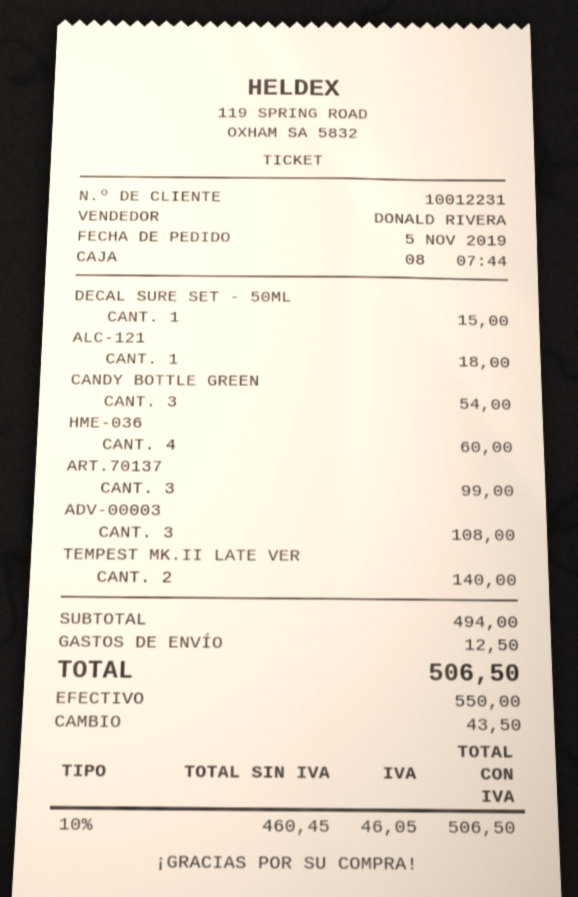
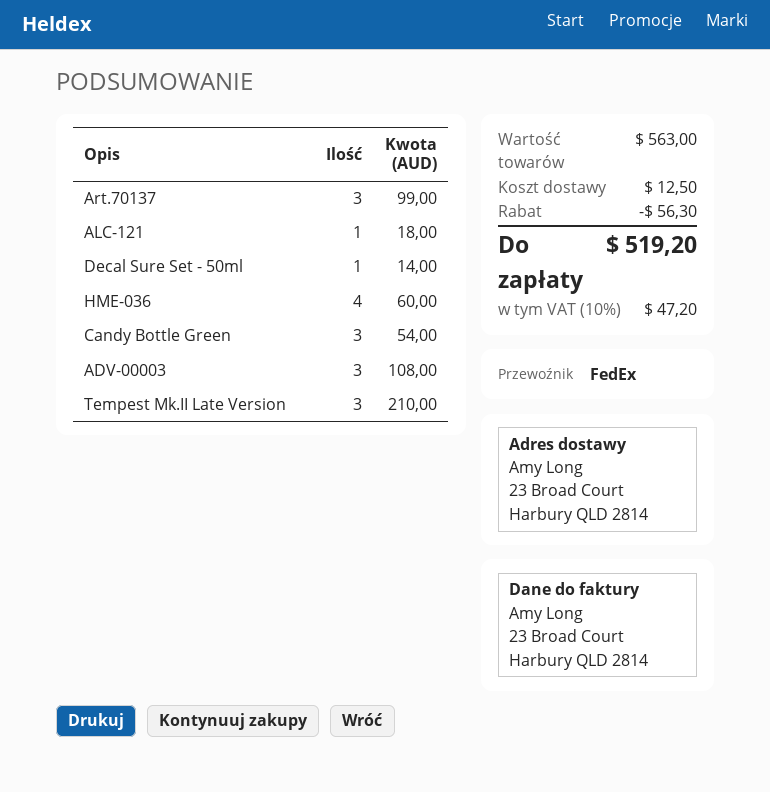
DECAL SURE SET - 50ML: 1 for 15.00 -> 1 for 14.00
TEMPEST MK.II LATE VER: 2 for 140.00 -> 3 for 210.00
subtotal: 494.00 -> 563.00
discount: none -> 56.30
tax: 10% = 46.05 -> 10% = 47.20
total: 506.50 -> 519.20

